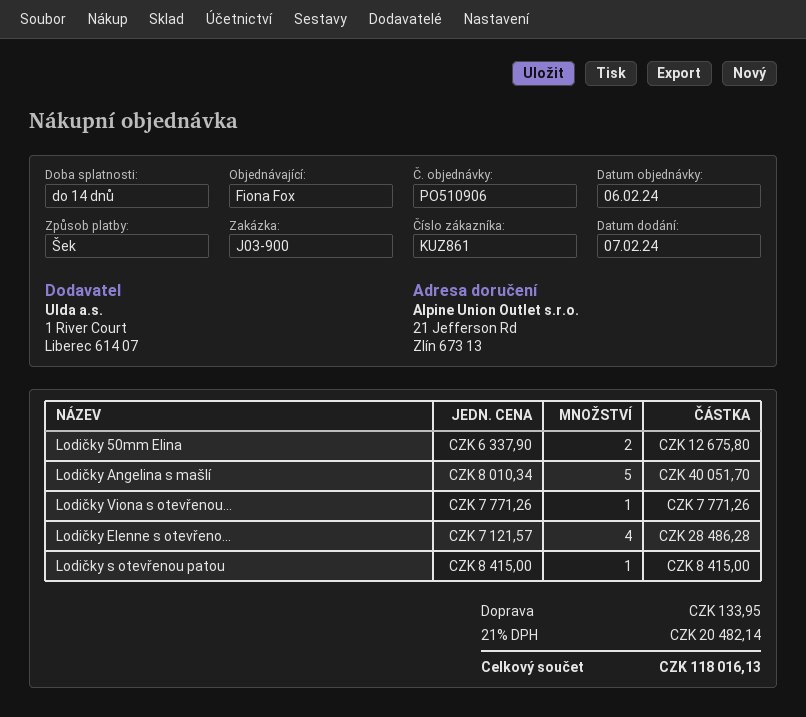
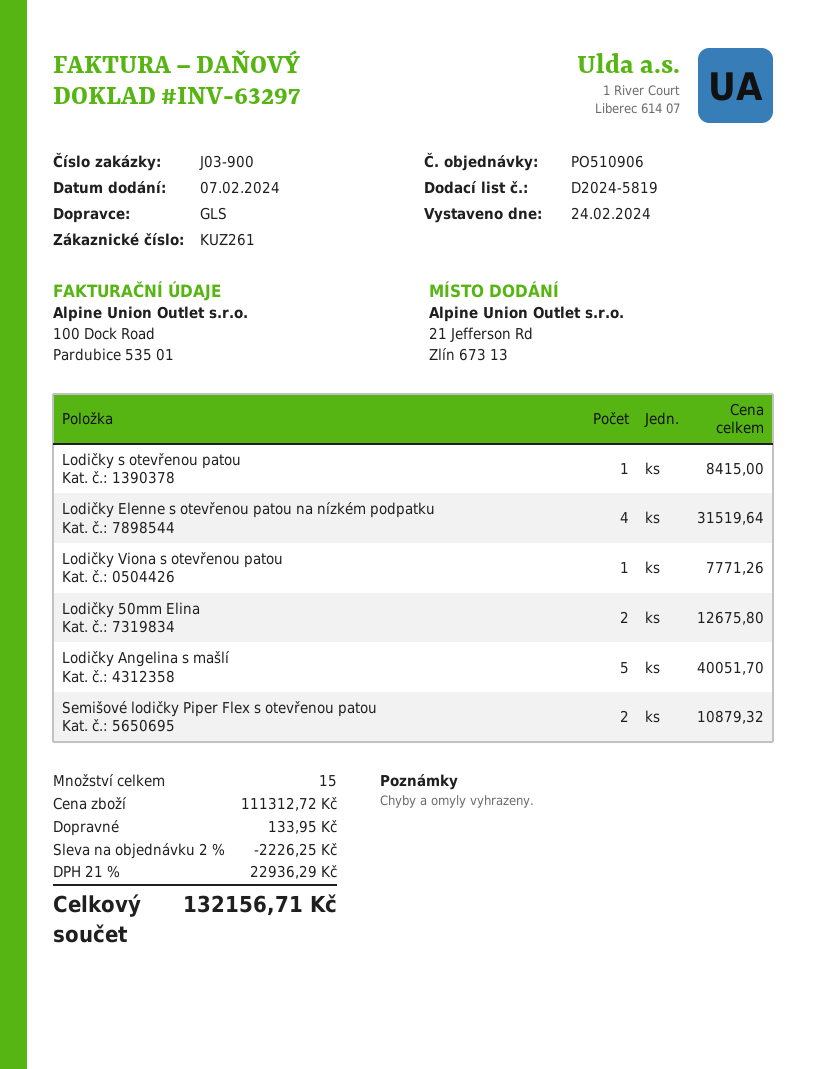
customer number: KUZ861 -> KUZ261
Lodičky Elenne s otevřeno...: 4 for 28486.28 -> 4 for 31519.64
Semišové lodičky Piper Flex s otevřenou patou: none -> 2 for 10879.32
discount: none -> 2% = 2226.25
tax: 21% = 20482.14 -> 21% = 22936.29
total: 118016.13 -> 132156.71

